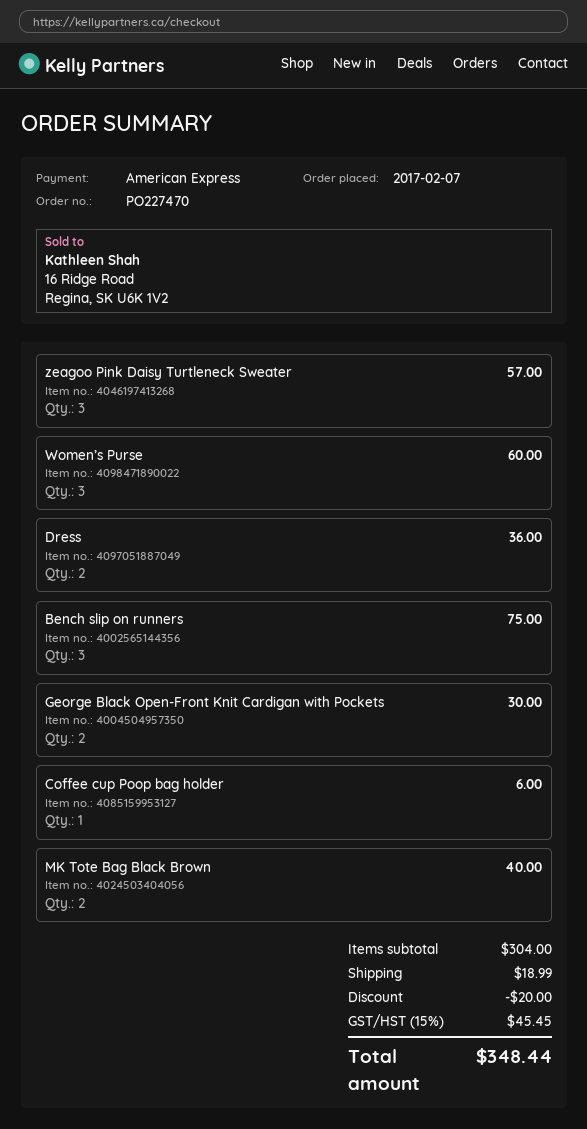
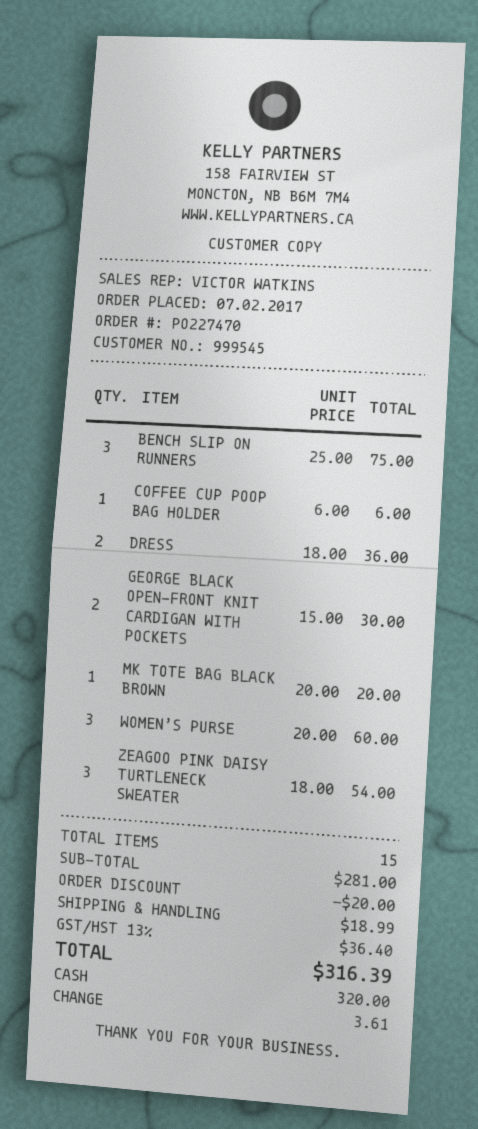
payment method: American Express -> cash
zeagoo Pink Daisy Turtleneck Sweater: 3 for 57.00 -> 3 for 54.00
MK Tote Bag Black Brown: 2 for 40.00 -> 1 for 20.00
subtotal: 304.00 -> 281.00
tax: 15% = 45.45 -> 13% = 36.40
total: 348.44 -> 316.39

